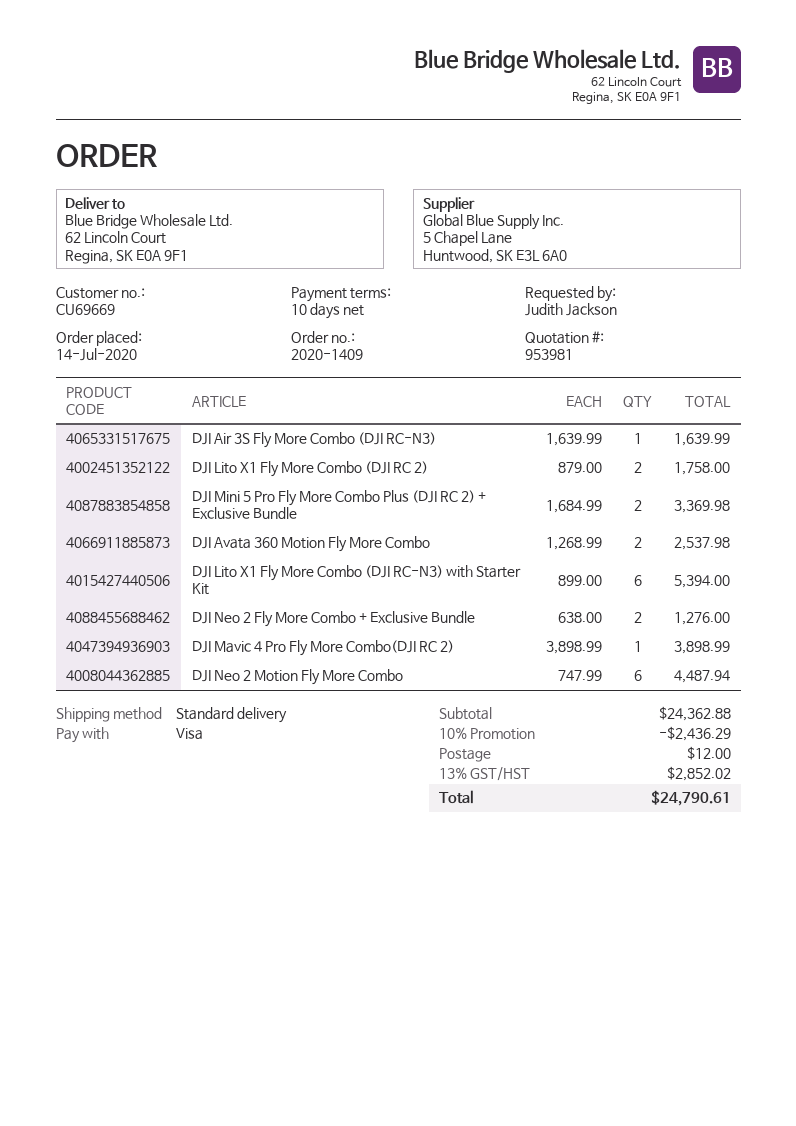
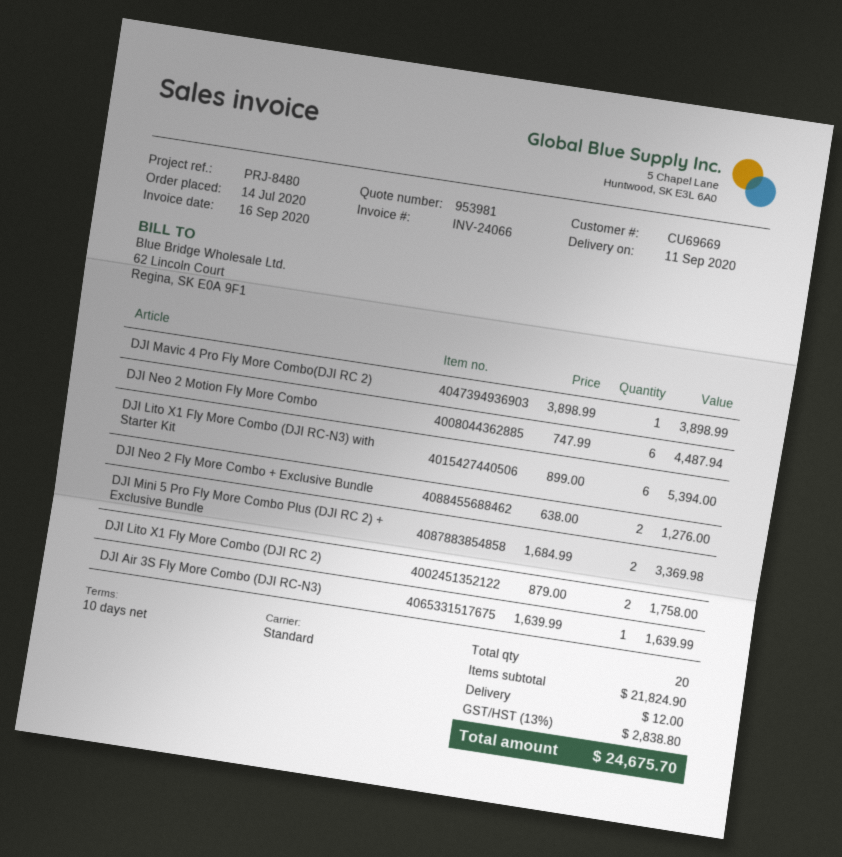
DJI Avata 360 Motion Fly More Combo: 2 x 1268.99 = 2537.98 -> none
subtotal: 24362.88 -> 21824.90
discount: 10% = 2436.29 -> none
tax: 13% = 2852.02 -> 13% = 2838.80
total: 24790.61 -> 24675.70

